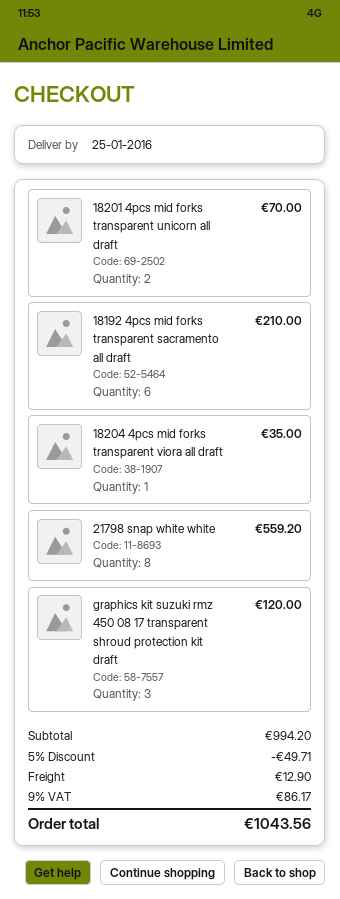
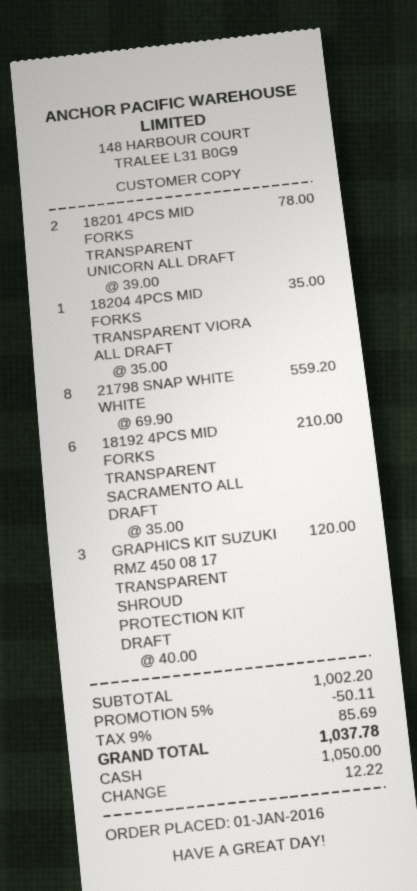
18201 4pcs mid forks transparent unicorn all draft: 2 for 70.00 -> 2 for 78.00
subtotal: 994.20 -> 1002.20
discount: 5% = 49.71 -> 5% = 50.11
shipping: 12.90 -> none
tax: 9% = 86.17 -> 9% = 85.69
total: 1043.56 -> 1037.78

